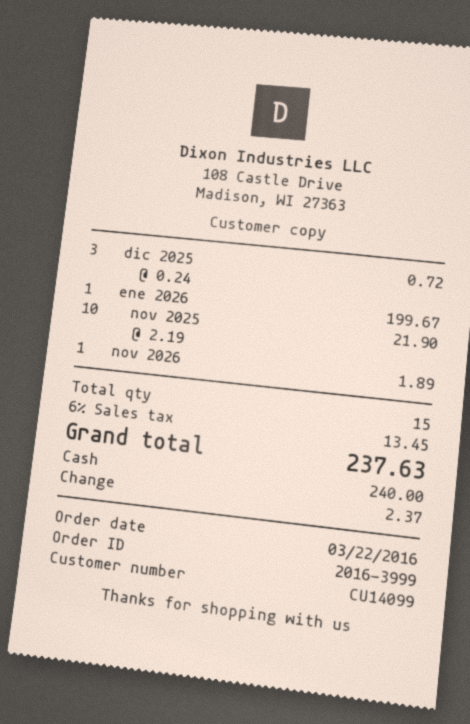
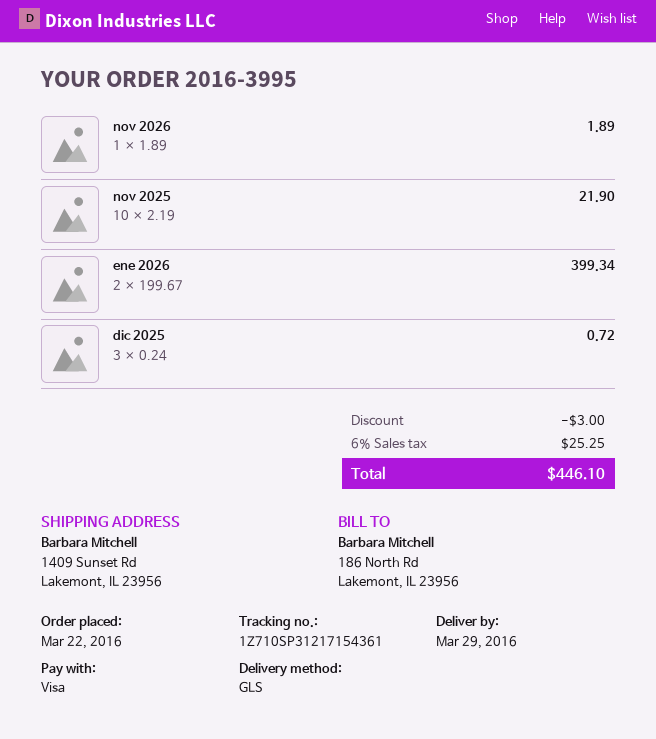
order number: 2016-3999 -> 2016-3995
payment method: cash -> Visa
ene 2026: 1 x 199.67 = 199.67 -> 2 x 199.67 = 399.34
discount: none -> 3.00
tax: 6% = 13.45 -> 6% = 25.25
total: 237.63 -> 446.10

